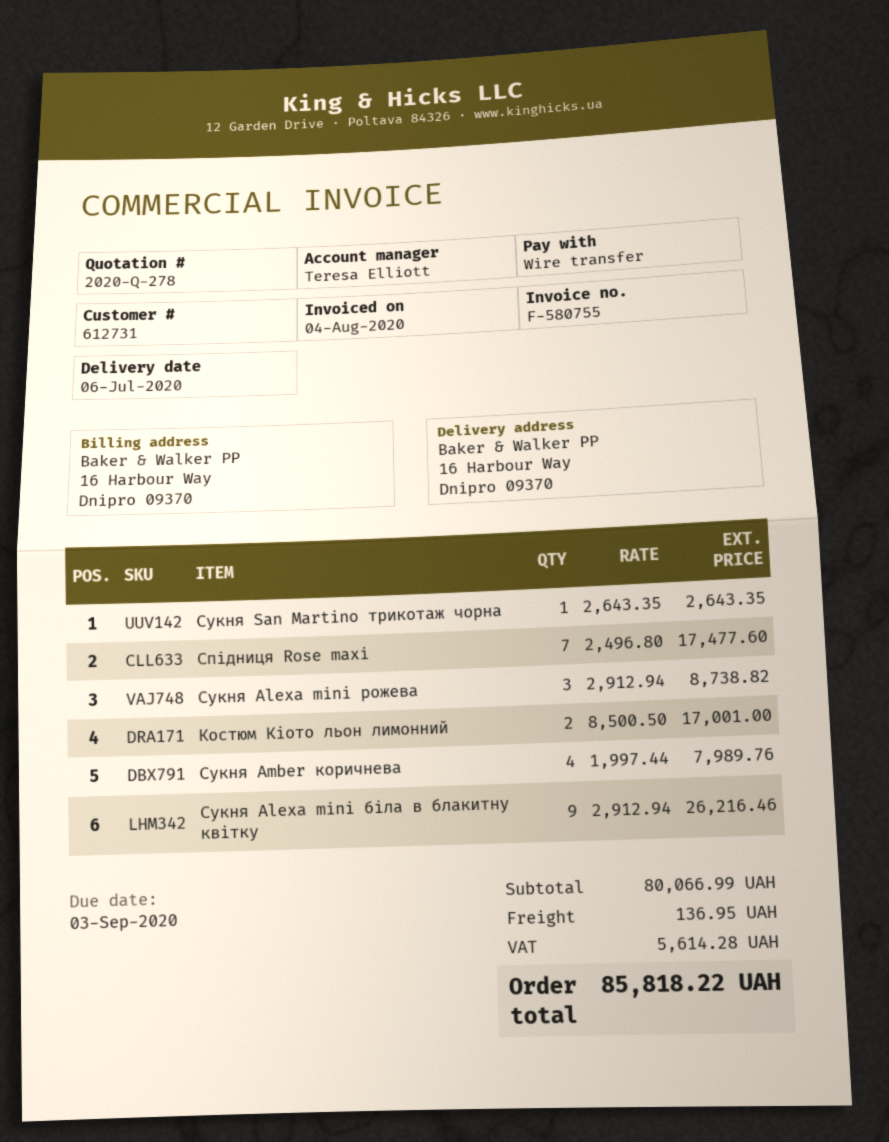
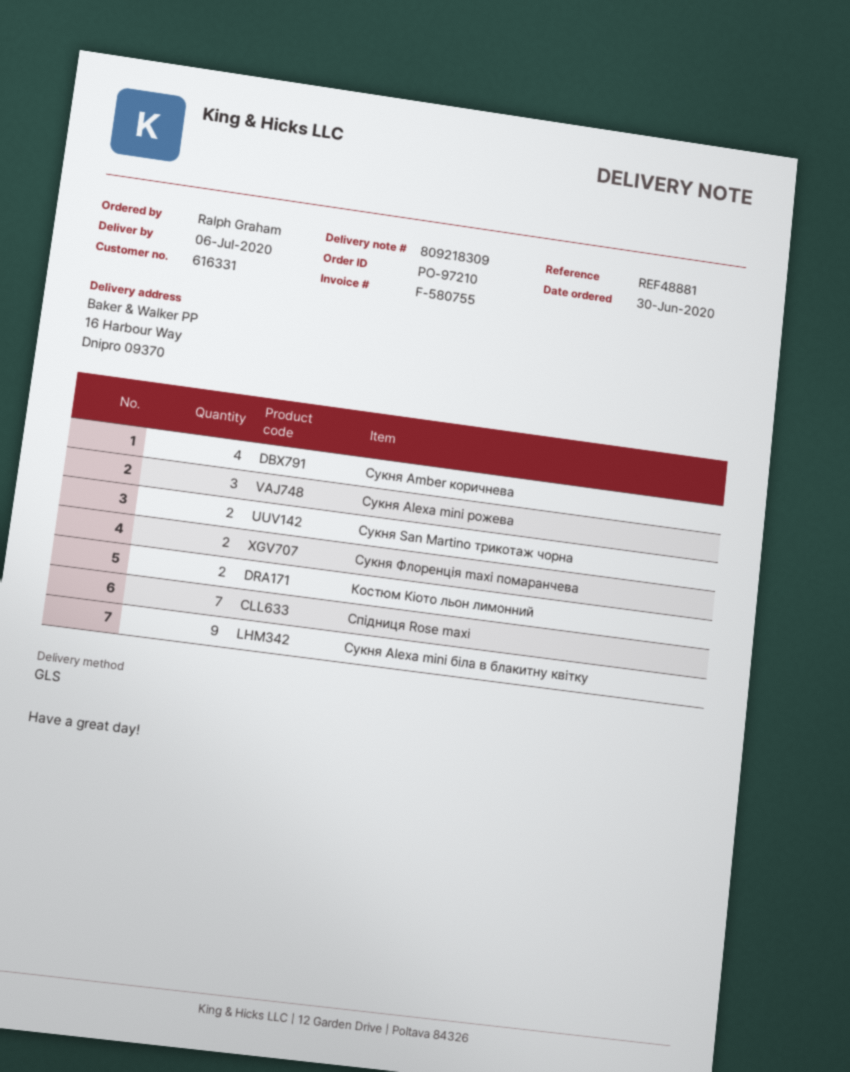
customer number: 612731 -> 616331
Сукня San Martino трикотаж чорна: 1 -> 2
Сукня Флоренція maxi помаранчева: none -> 2

